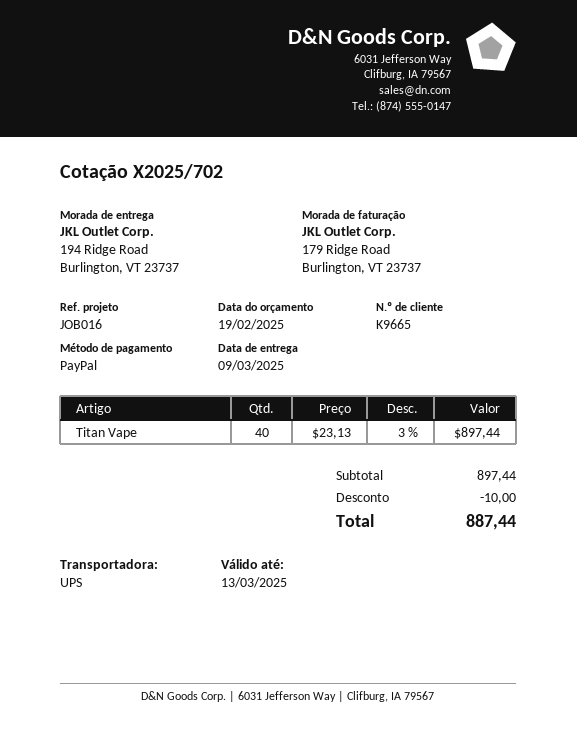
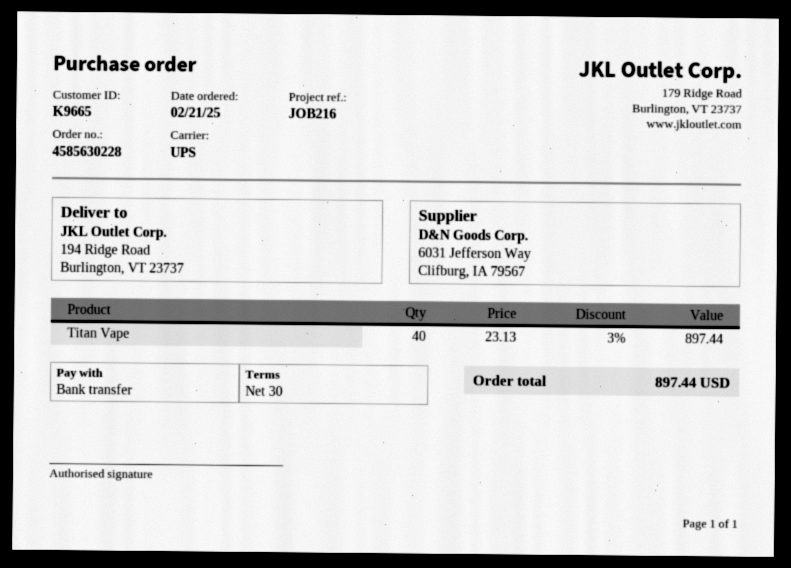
reference: JOB016 -> JOB216
payment method: PayPal -> bank transfer
discount: 10.00 -> none
total: 887.44 -> 897.44

